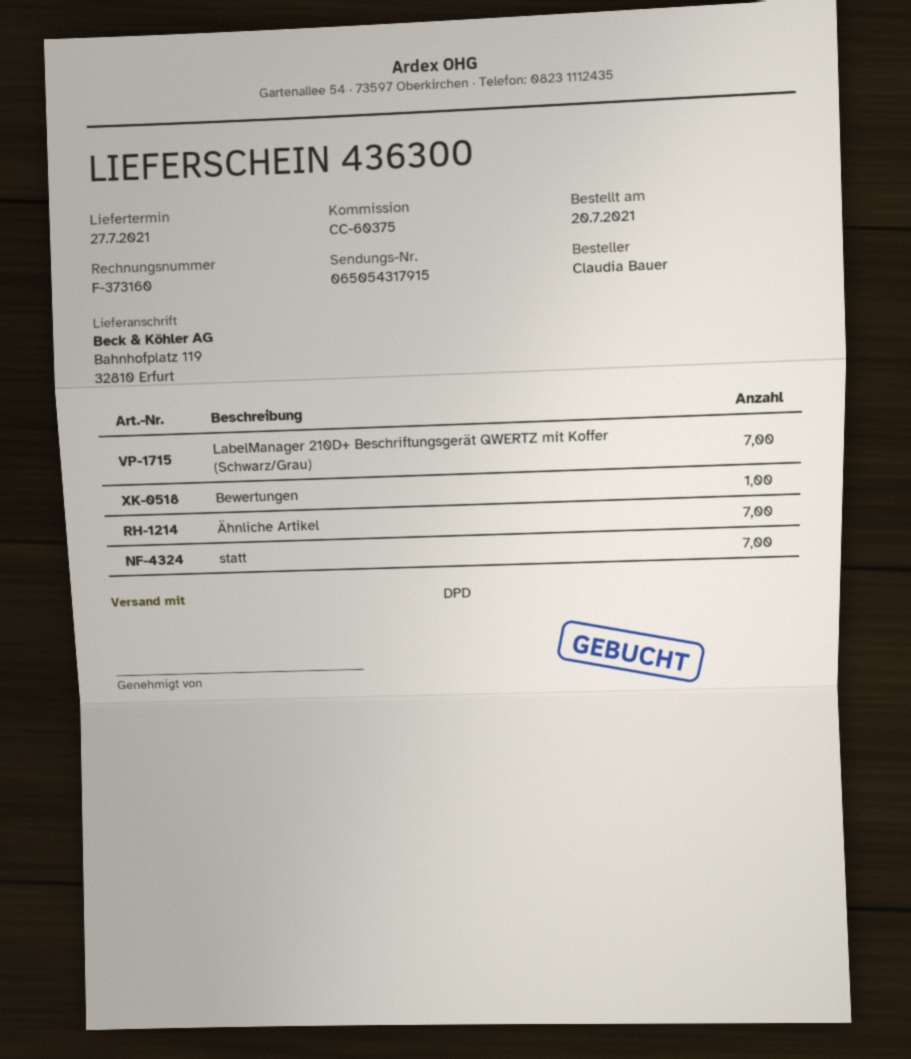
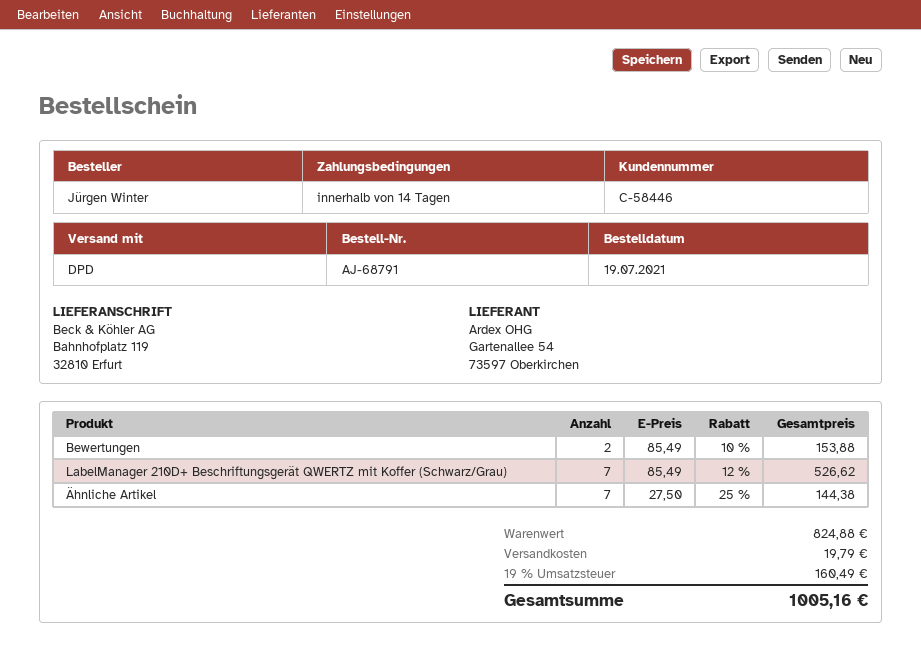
order date: 2021-07-20 -> 2021-07-19
ordered by: Claudia Bauer -> Jürgen Winter
Bewertungen: 1 -> 2
statt: 7 -> none

